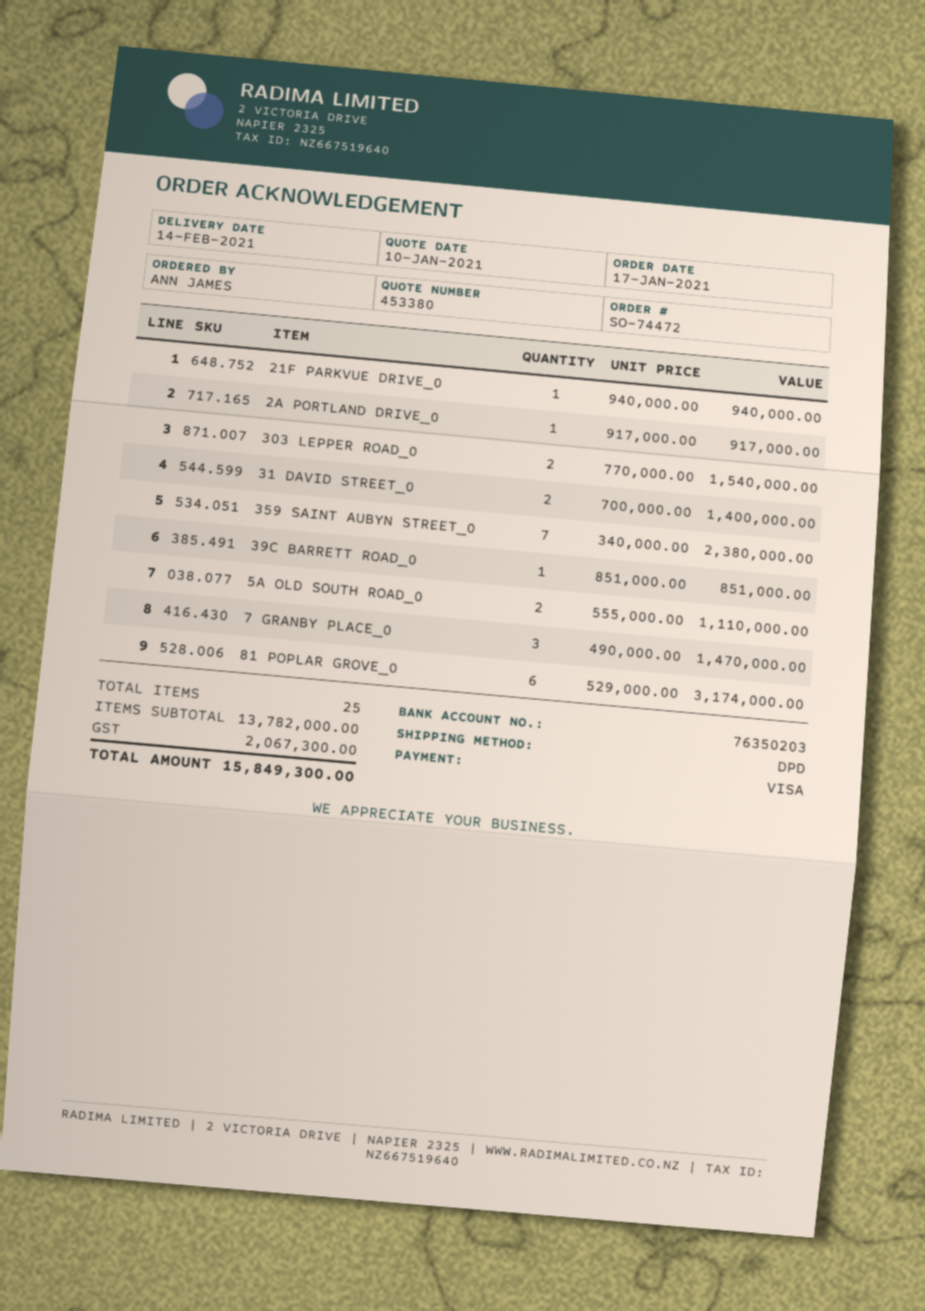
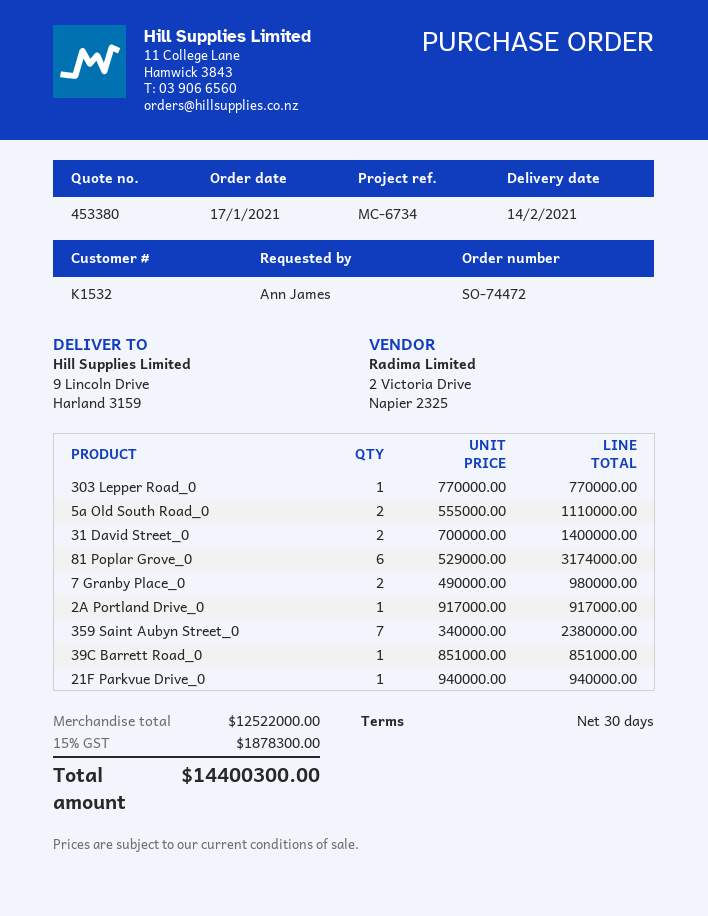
303 LEPPER ROAD_0: 2 x 770000.00 = 1540000.00 -> 1 x 770000.00 = 770000.00
7 GRANBY PLACE_0: 3 x 490000.00 = 1470000.00 -> 2 x 490000.00 = 980000.00
subtotal: 13782000.00 -> 12522000.00
tax: 2067300.00 -> 1878300.00
total: 15849300.00 -> 14400300.00

